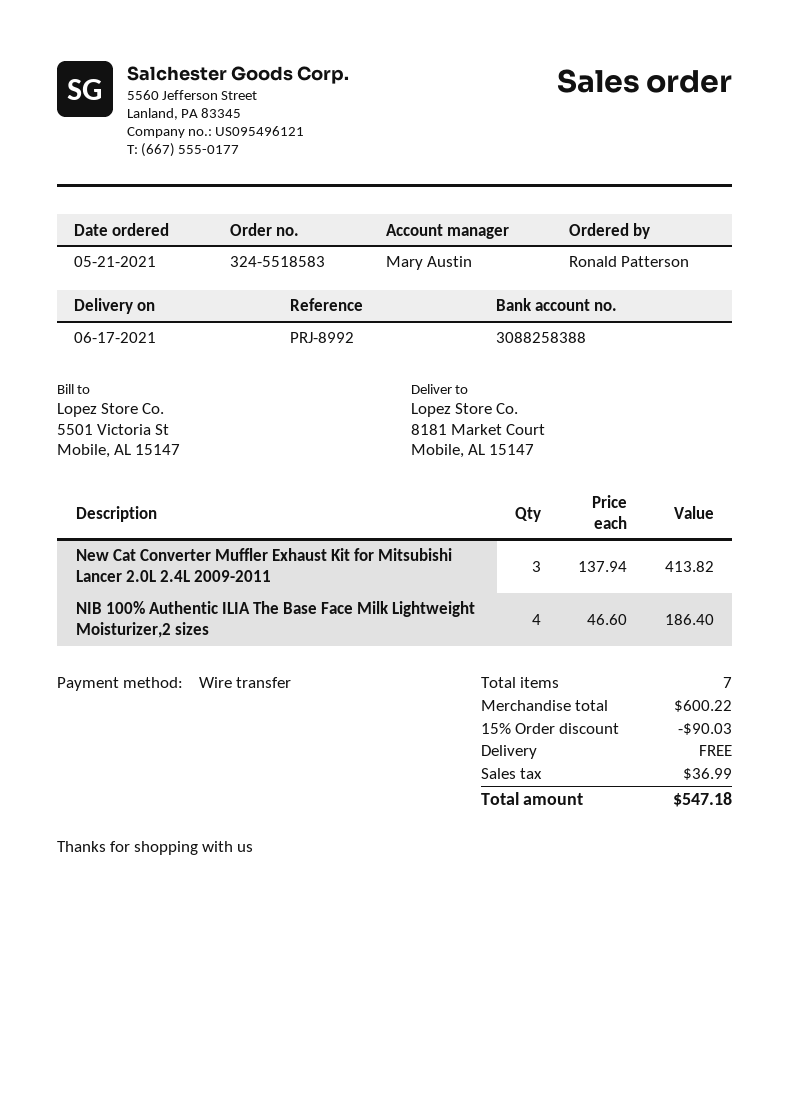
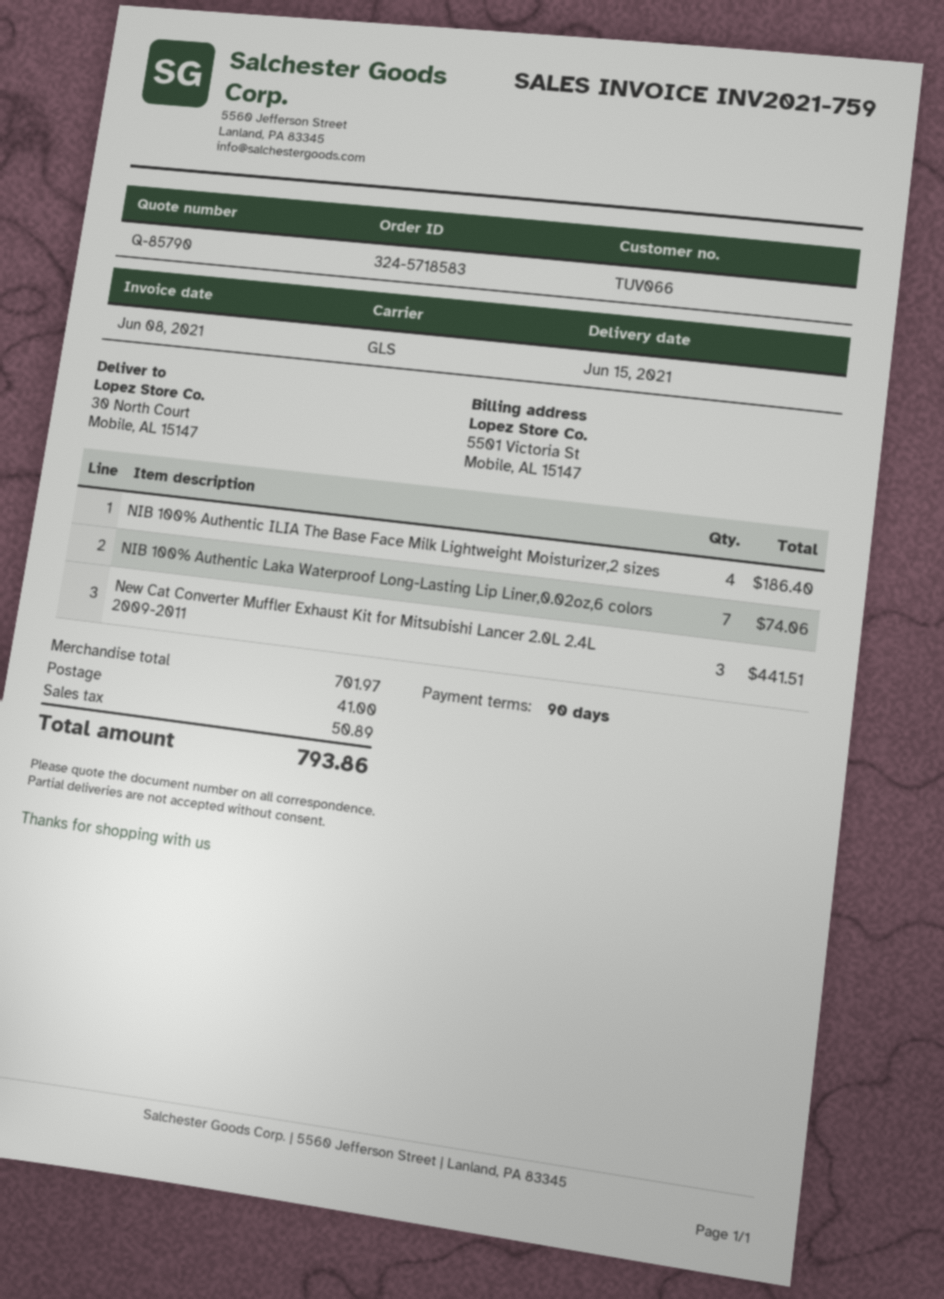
order number: 324-5518583 -> 324-5718583
delivery date: 2021-06-17 -> 2021-06-15
ship to: 8181 Market Court, Mobile, AL 15147 -> 30 North Court, Mobile, AL 15147
New Cat Converter Muffler Exhaust Kit for Mitsubishi Lancer 2.0L 2.4L 2009-2011: 3 for 413.82 -> 3 for 441.51
NIB 100% Authentic Laka Waterproof Long-Lasting Lip Liner,0.02oz,6 colors: none -> 7 for 74.06
subtotal: 600.22 -> 701.97
discount: 15% = 90.03 -> none
shipping: 0.00 -> 41.00
tax: 36.99 -> 50.89
total: 547.18 -> 793.86

